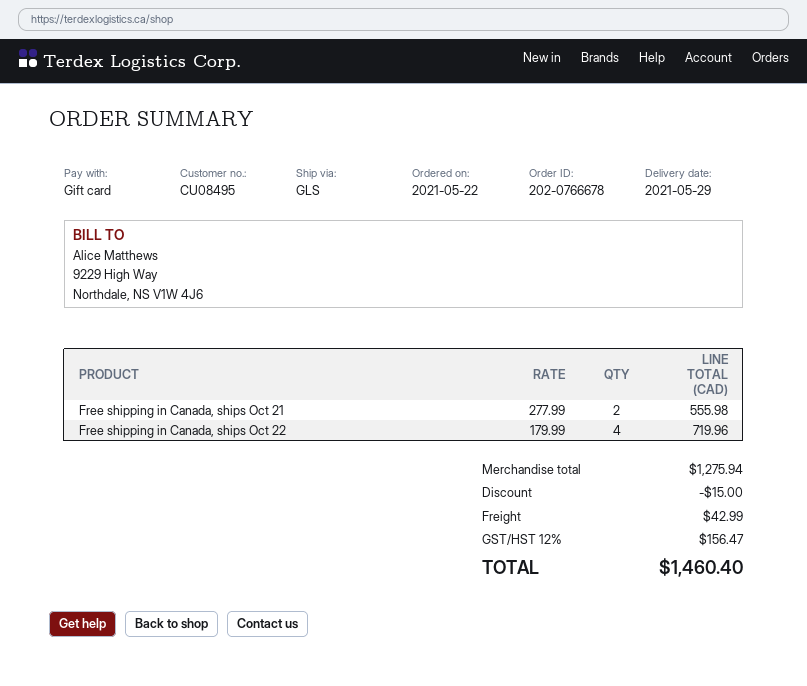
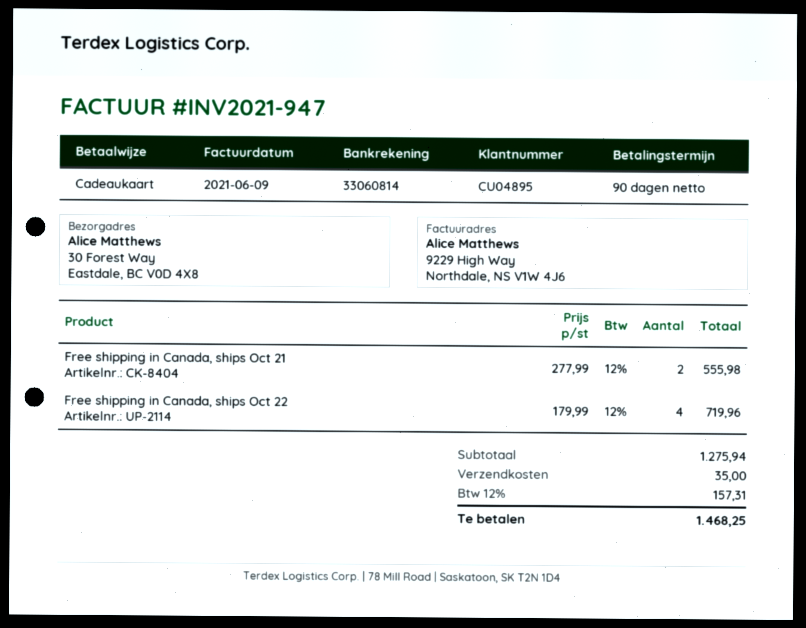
customer number: CU08495 -> CU04895
discount: 15.00 -> none
shipping: 42.99 -> 35.00
tax: 12% = 156.47 -> 12% = 157.31
total: 1460.40 -> 1468.25

